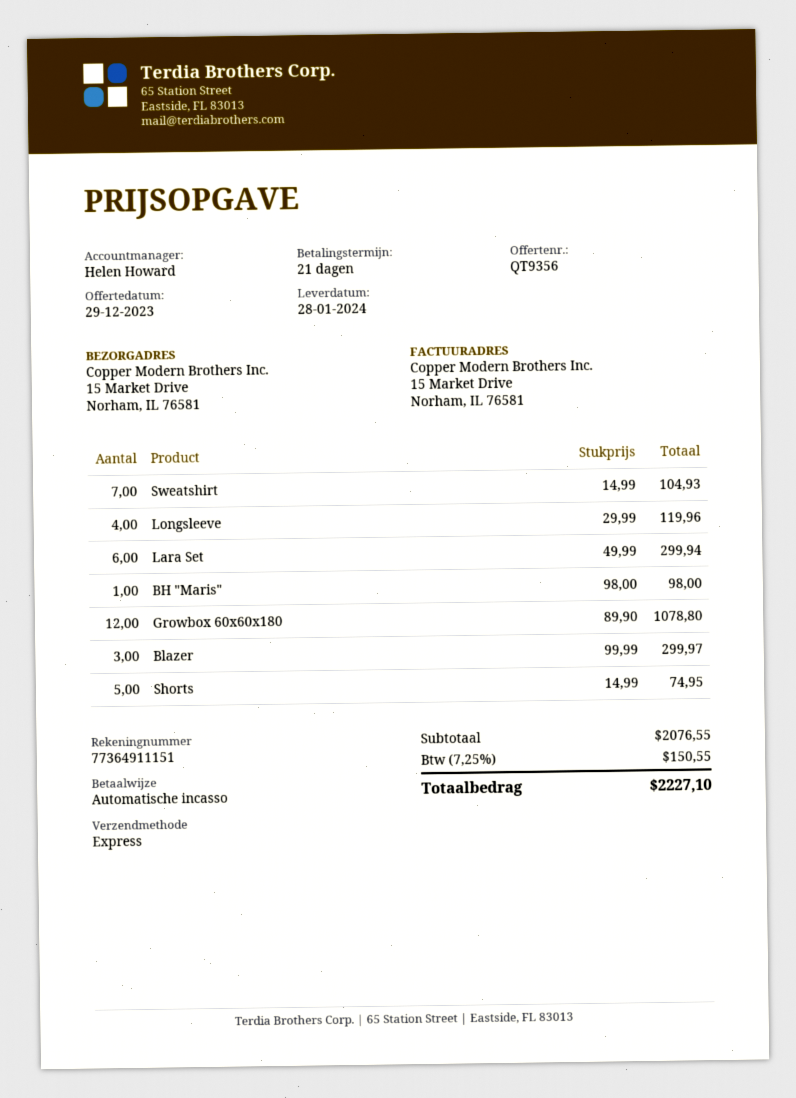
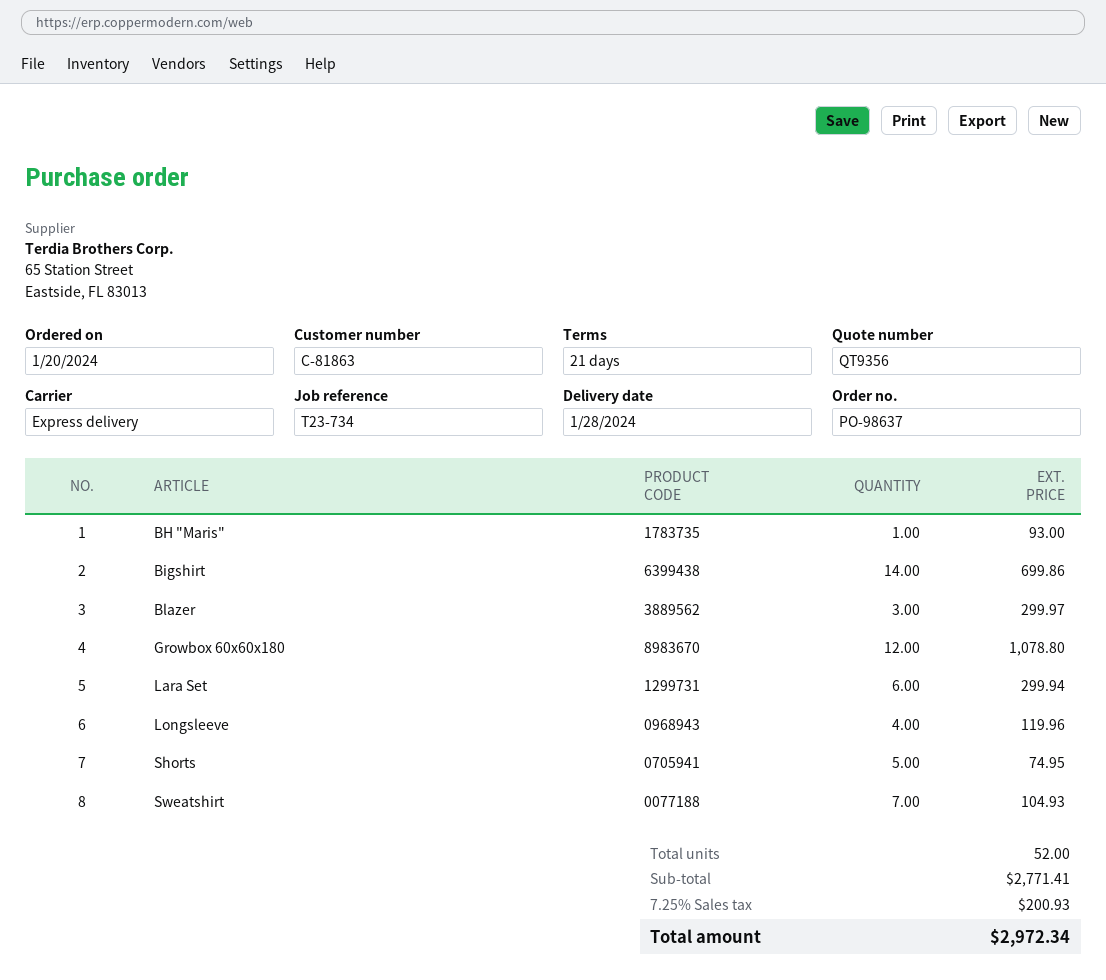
BH "Maris": 1 for 98.00 -> 1 for 93.00
Bigshirt: none -> 14 for 699.86
subtotal: 2076.55 -> 2771.41
tax: 7.25% = 150.55 -> 7.25% = 200.93
total: 2227.10 -> 2972.34

